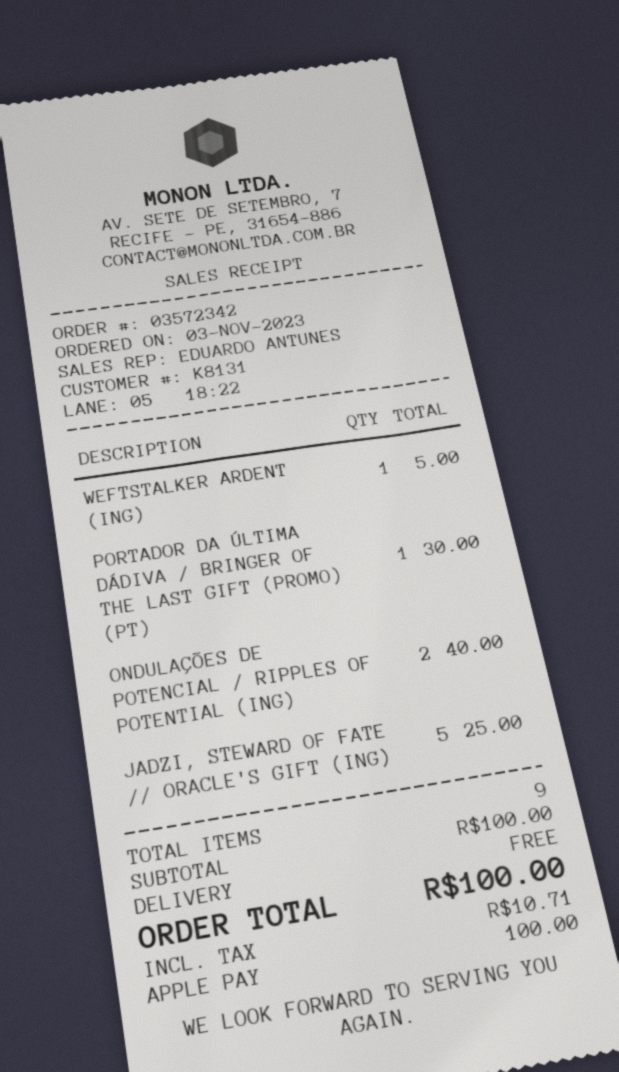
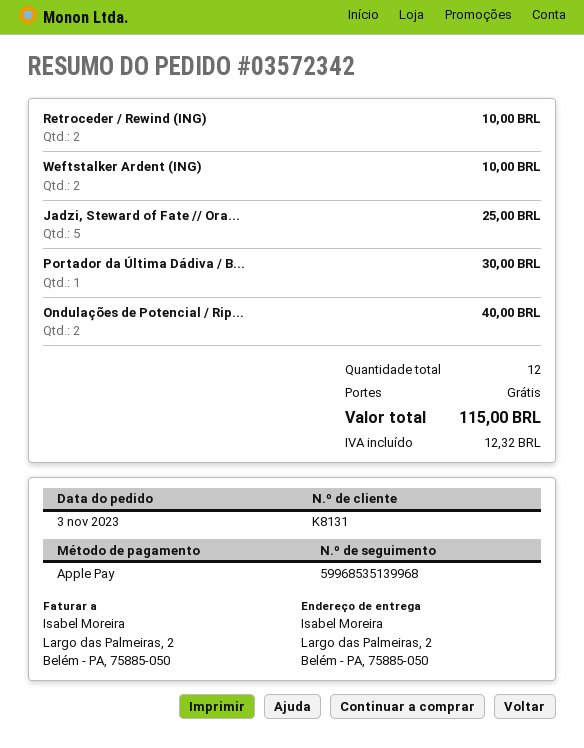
WEFTSTALKER ARDENT (ING): 1 for 5.00 -> 2 for 10.00
Retroceder / Rewind (ING): none -> 2 for 10.00
total quantity: 9 -> 12
tax: 10.71 -> 12.32
total: 100.00 -> 115.00

